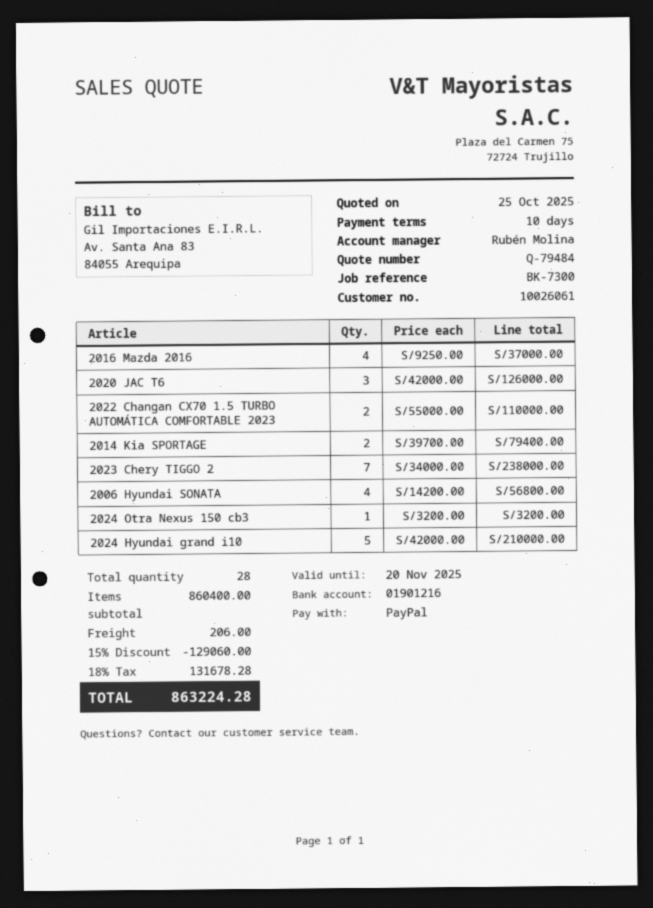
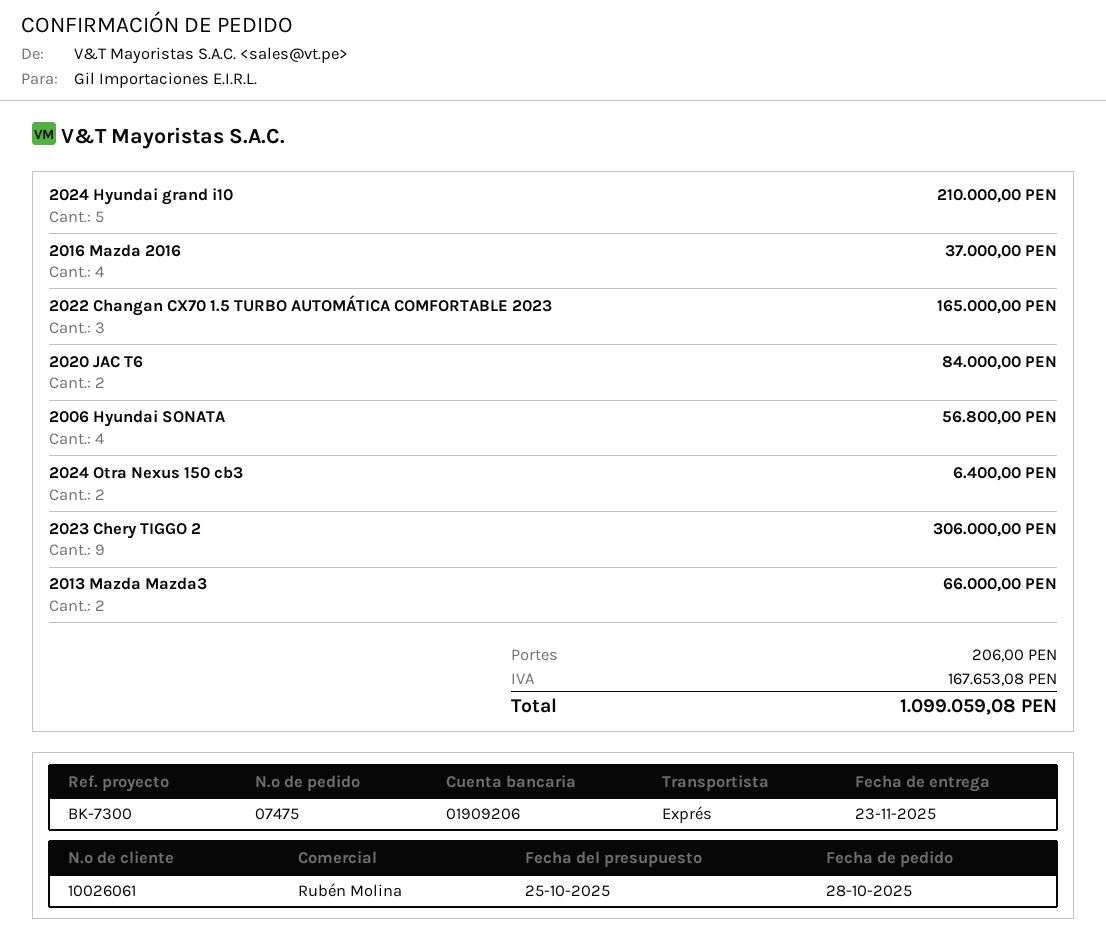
bank account: 01901216 -> 01909206
2020 JAC T6: 3 for 126000.00 -> 2 for 84000.00
2022 Changan CX70 1.5 TURBO AUTOMÁTICA COMFORTABLE 2023: 2 for 110000.00 -> 3 for 165000.00
2014 Kia SPORTAGE: 2 for 79400.00 -> none
2023 Chery TIGGO 2: 7 for 238000.00 -> 9 for 306000.00
2024 Otra Nexus 150 cb3: 1 for 3200.00 -> 2 for 6400.00
2013 Mazda Mazda3: none -> 2 for 66000.00
discount: 15% = 129060.00 -> none
tax: 131678.28 -> 167653.08
total: 863224.28 -> 1099059.08

